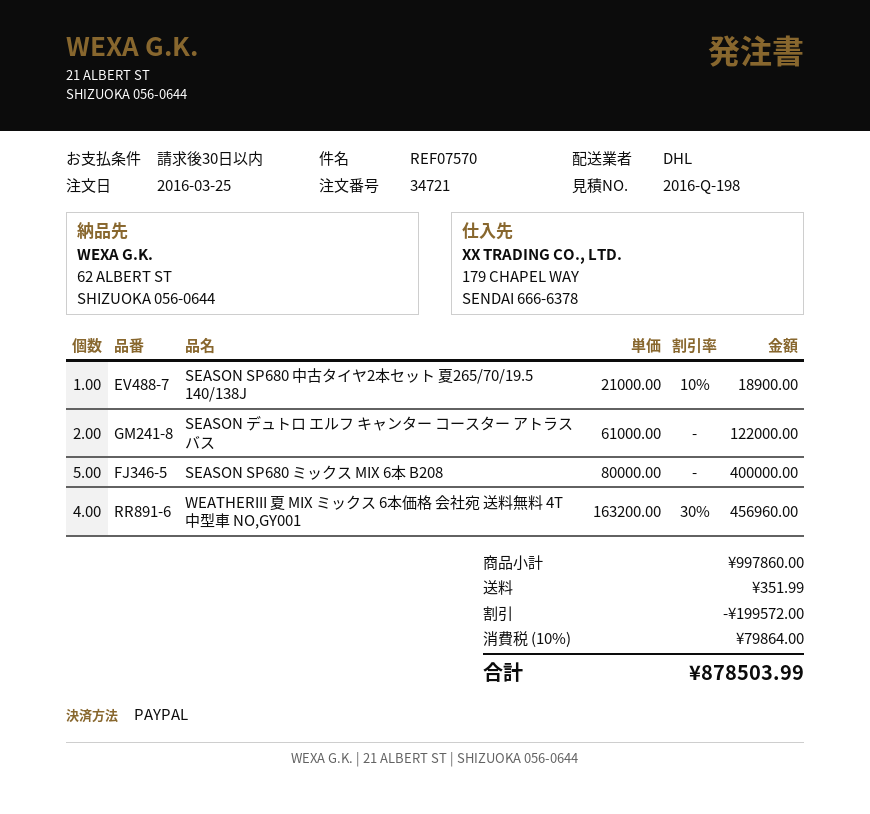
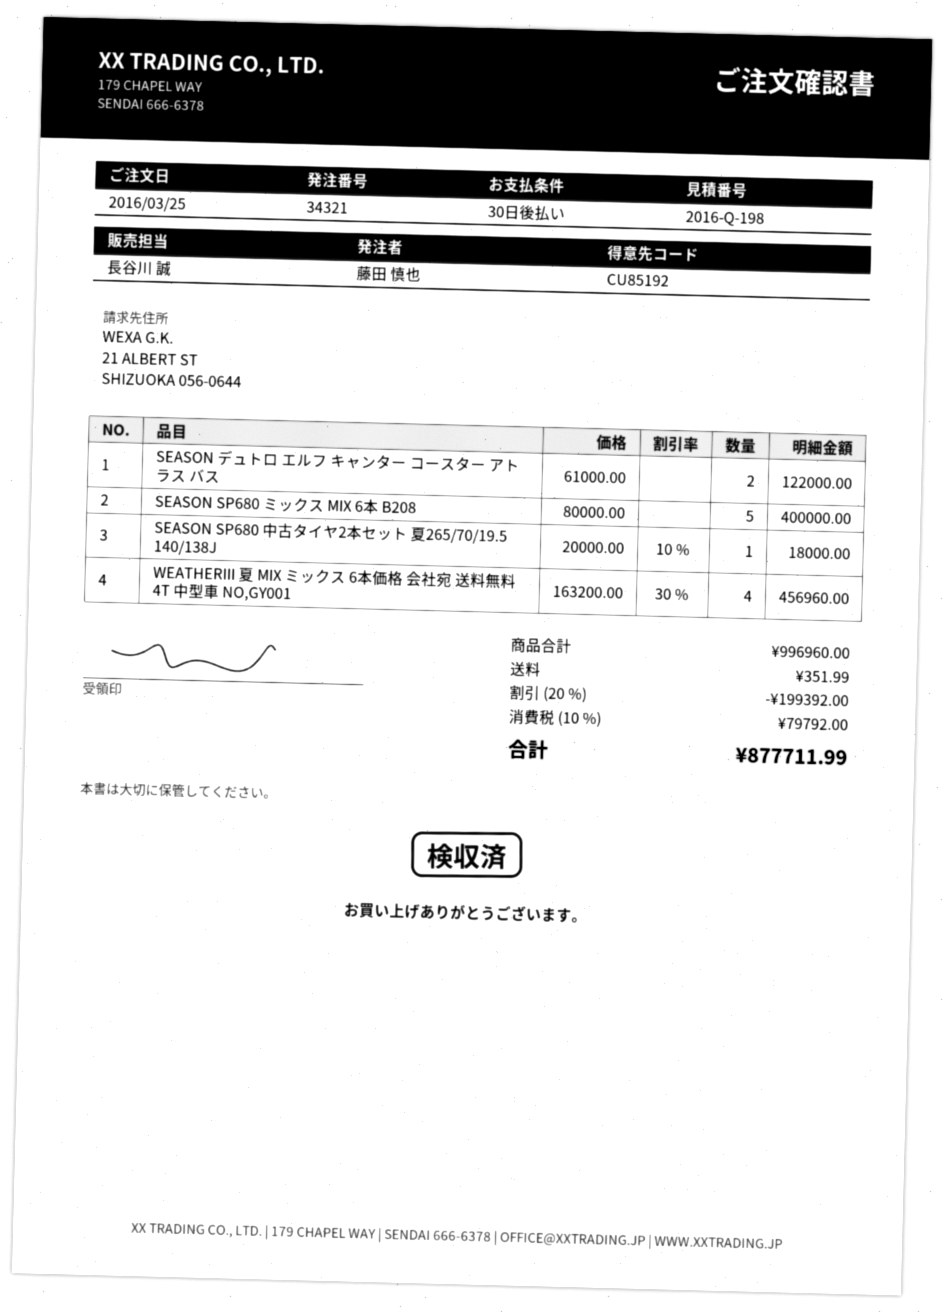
order number: 34721 -> 34321
SEASON SP680 中古タイヤ2本セット 夏265/70/19.5 140/138J: 1 x 21000.00 - 10% = 18900.00 -> 1 x 20000.00 - 10% = 18000.00
subtotal: 997860.00 -> 996960.00
discount: 199572.00 -> 199392.00
tax: 10% = 79864.00 -> 10% = 79792.00
total: 878503.99 -> 877711.99

